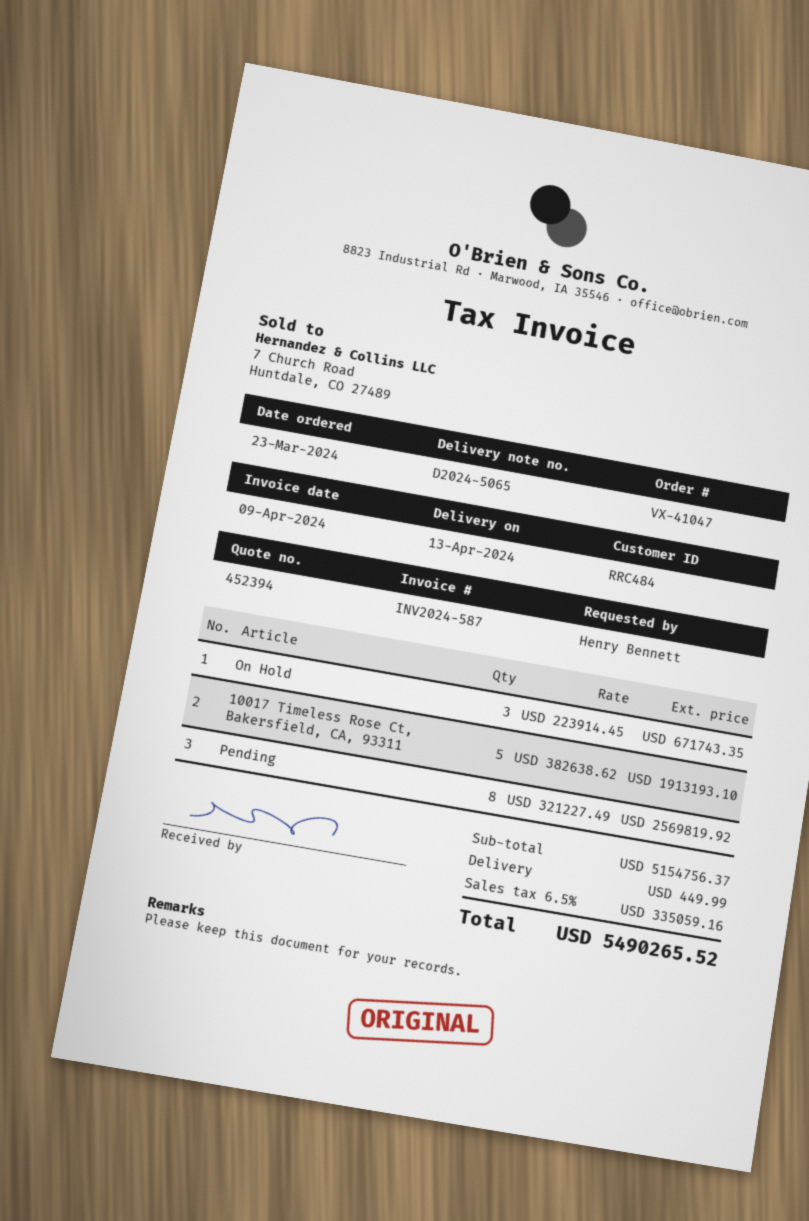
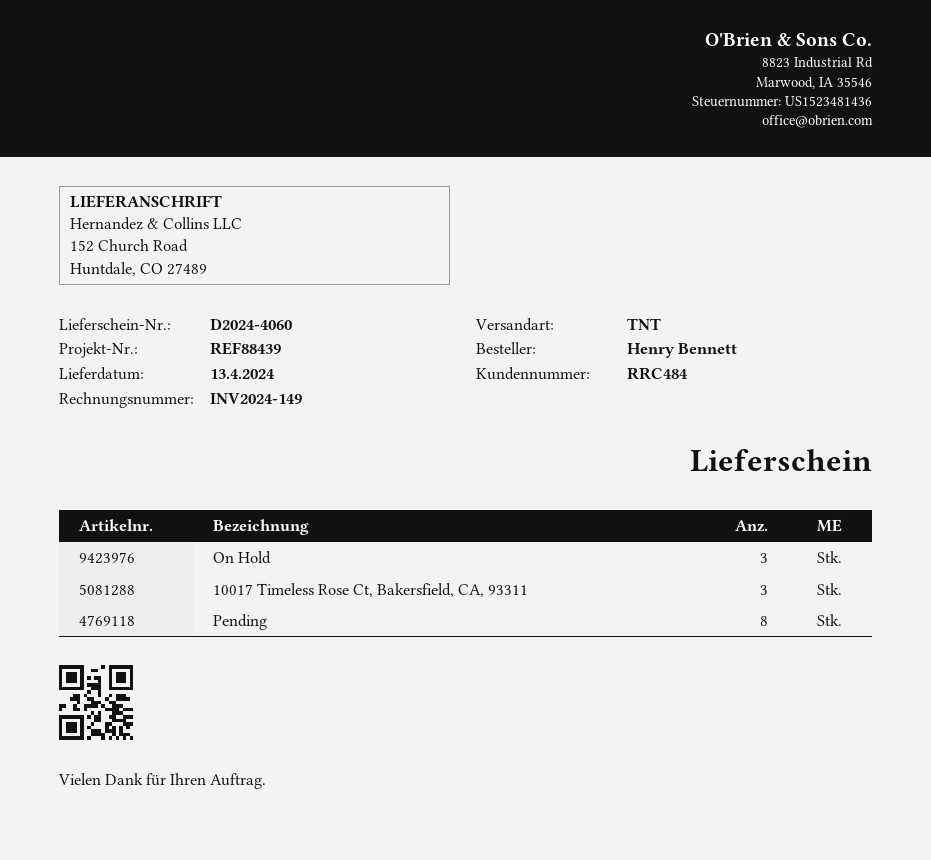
delivery note number: D2024-5065 -> D2024-4060
invoice number: INV2024-587 -> INV2024-149
10017 Timeless Rose Ct, Bakersfield, CA, 93311: 5 -> 3

